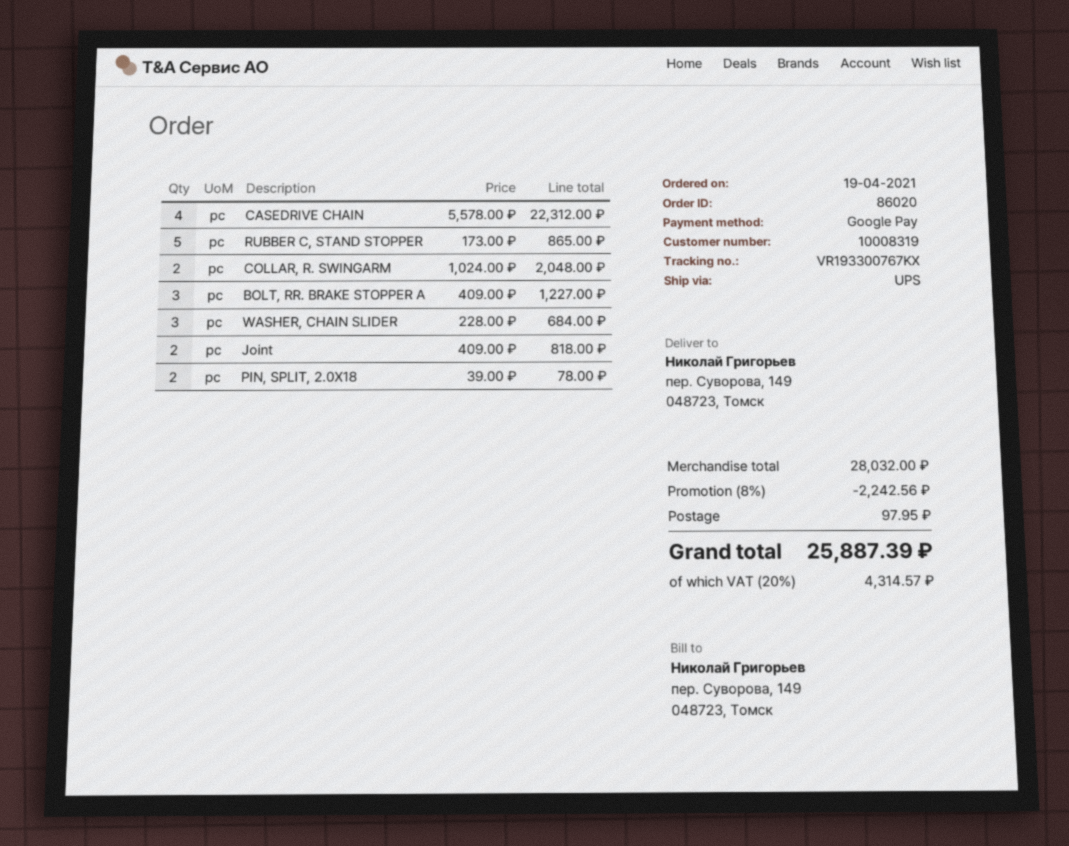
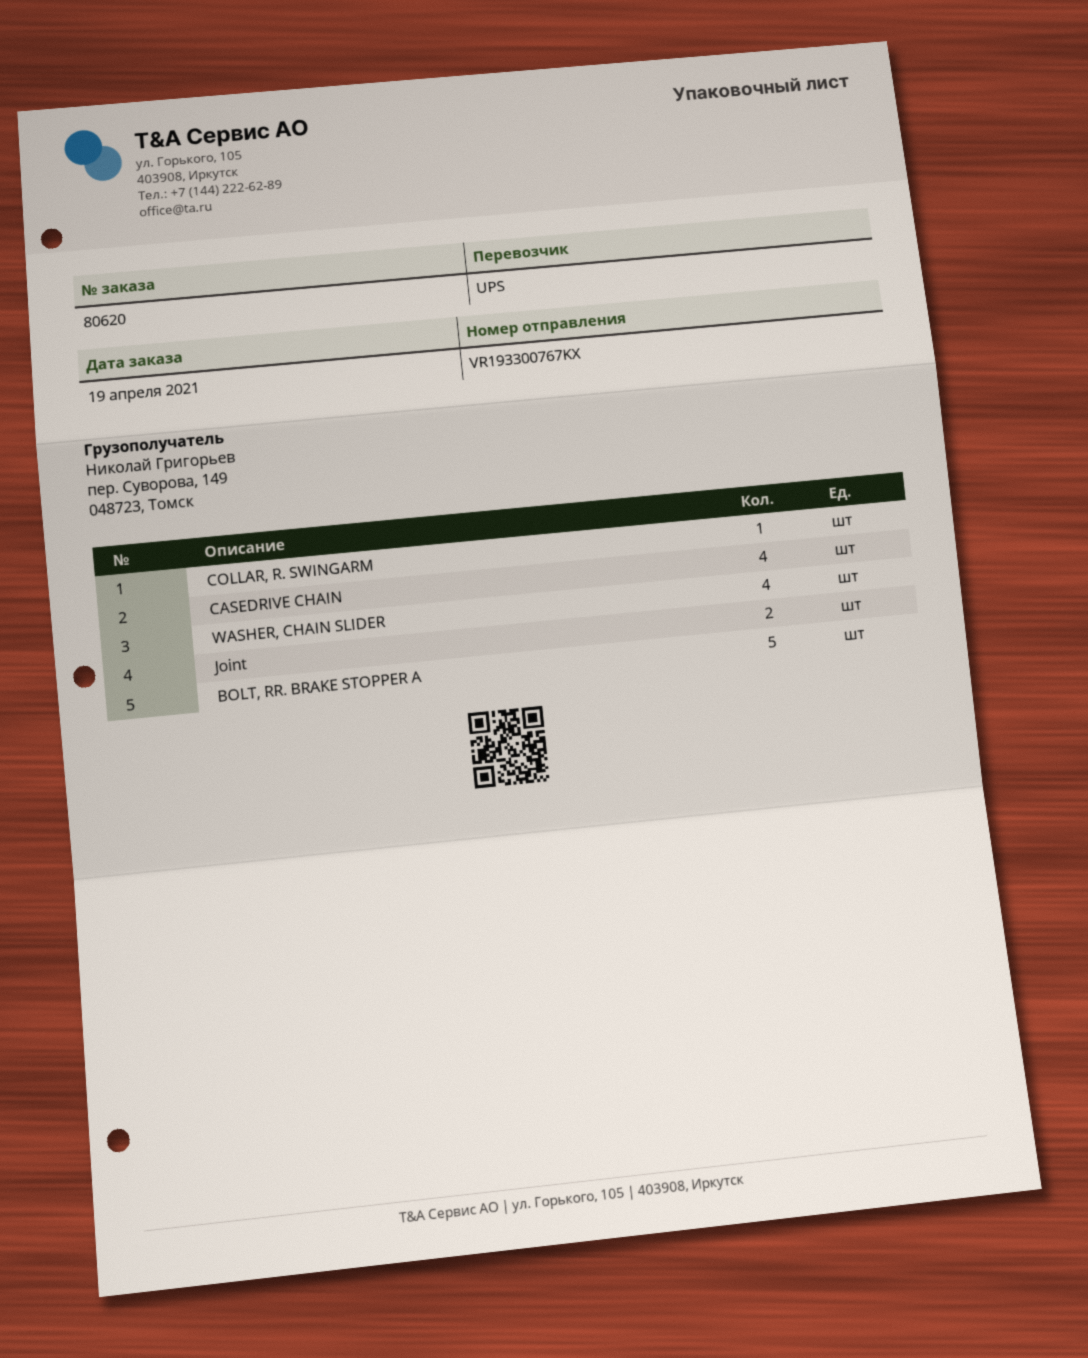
order number: 86020 -> 80620
RUBBER C, STAND STOPPER: 5 -> none
COLLAR, R. SWINGARM: 2 -> 1
BOLT, RR. BRAKE STOPPER A: 3 -> 5
WASHER, CHAIN SLIDER: 3 -> 4
PIN, SPLIT, 2.0X18: 2 -> none

